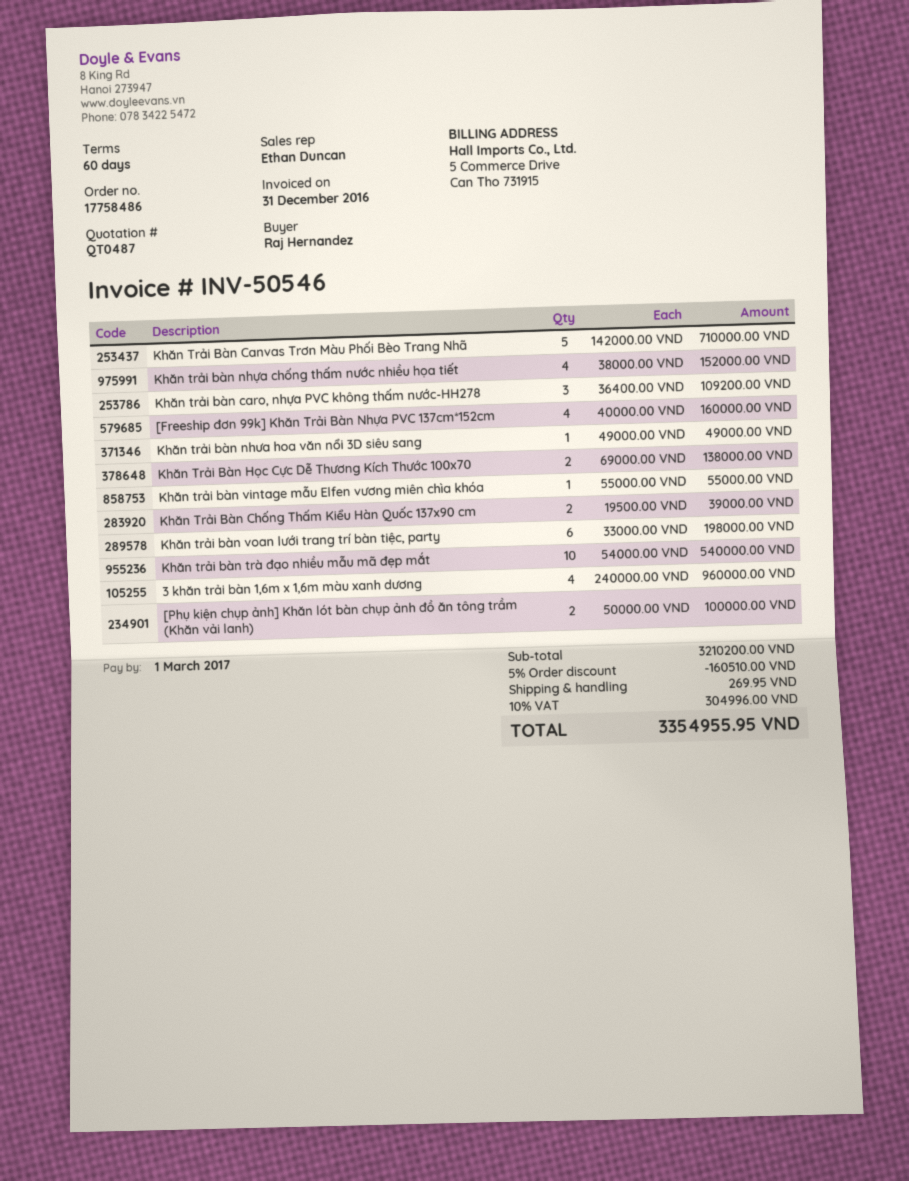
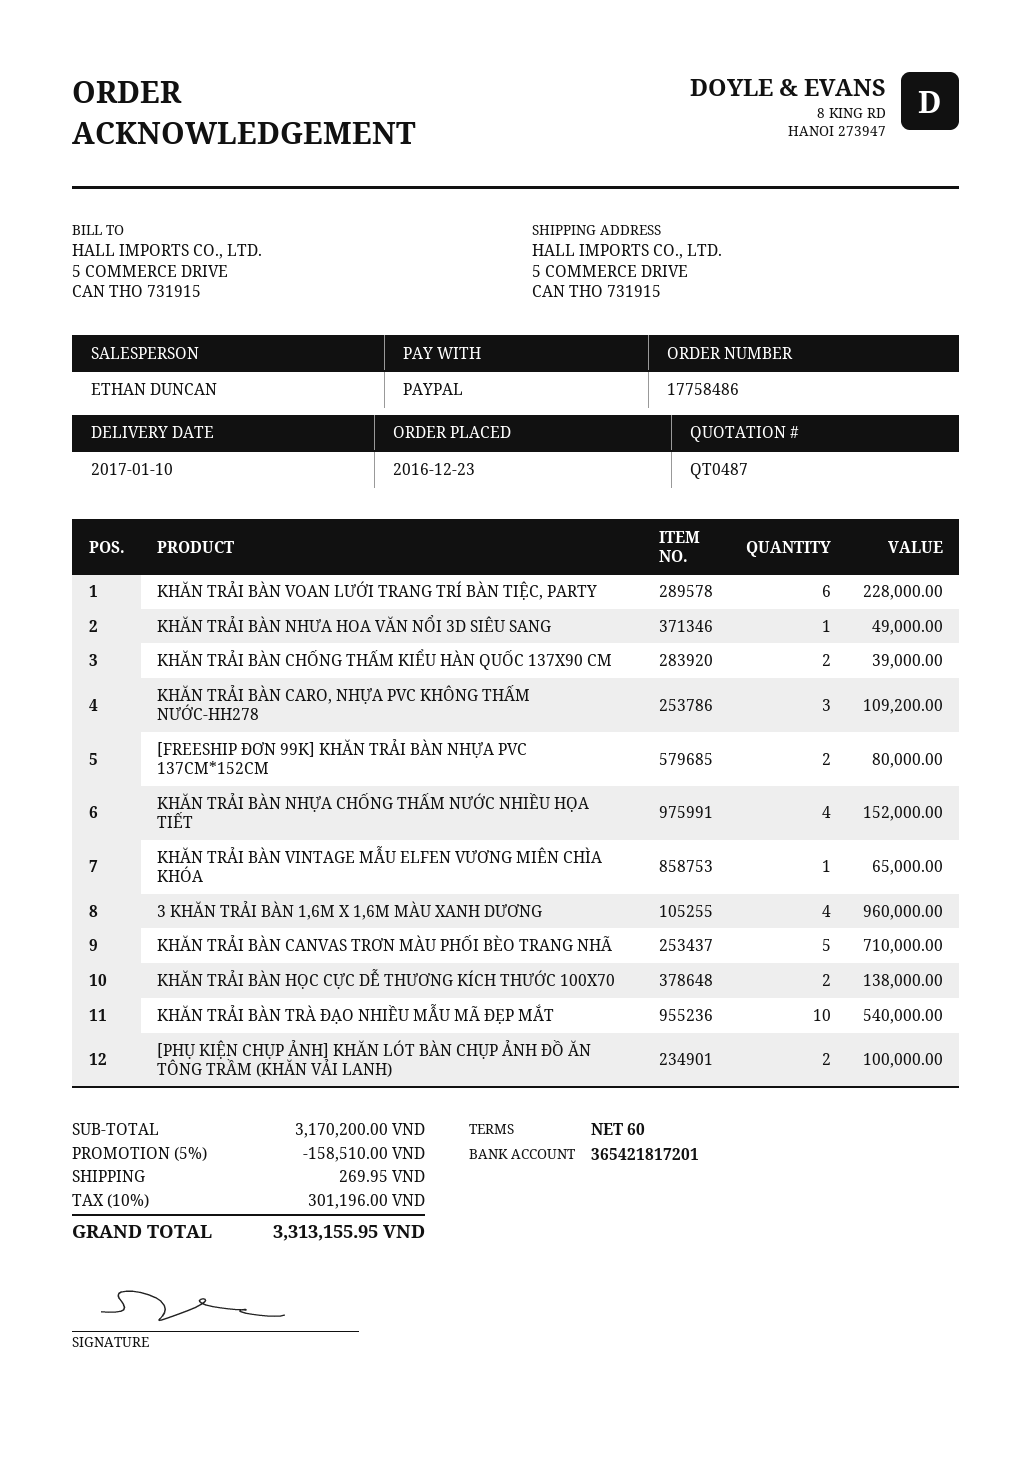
[Freeship đơn 99k] Khăn Trải Bàn Nhựa PVC 137cm*152cm: 4 for 160000.00 -> 2 for 80000.00
Khăn trải bàn vintage mẫu Elfen vương miên chìa khóa: 1 for 55000.00 -> 1 for 65000.00
Khăn trải bàn voan lưới trang trí bàn tiệc, party: 6 for 198000.00 -> 6 for 228000.00
subtotal: 3210200.00 -> 3170200.00
discount: 5% = 160510.00 -> 5% = 158510.00
tax: 10% = 304996.00 -> 10% = 301196.00
total: 3354955.95 -> 3313155.95

